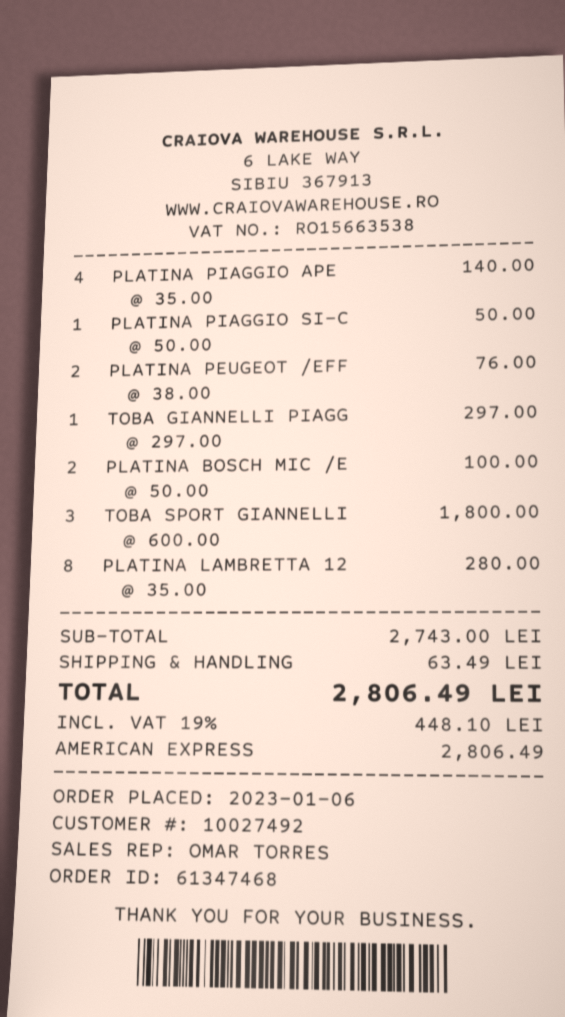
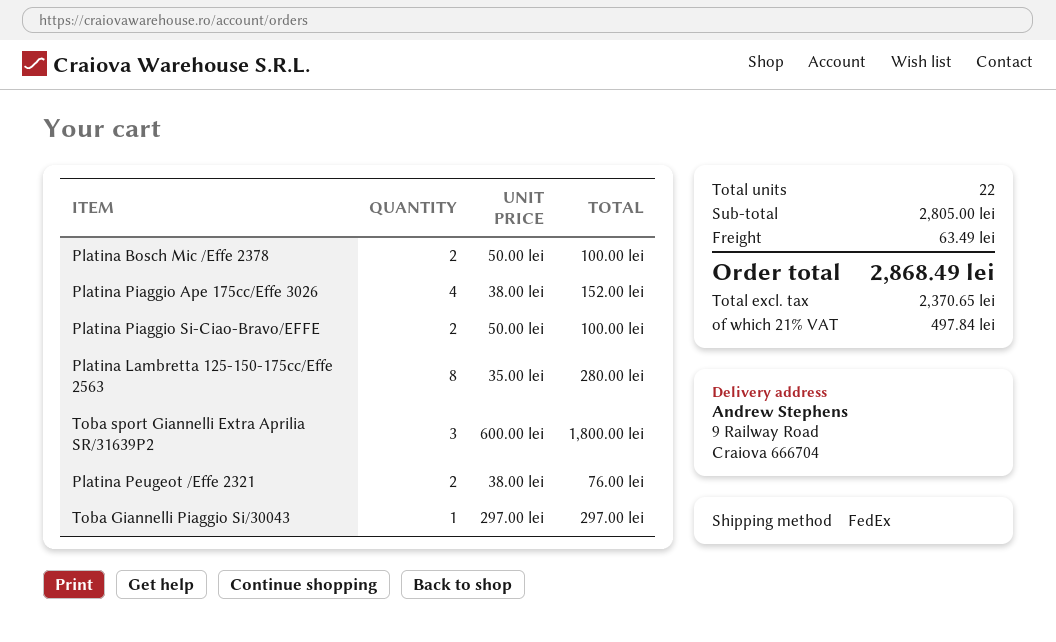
PLATINA PIAGGIO APE: 4 x 35.00 = 140.00 -> 4 x 38.00 = 152.00
PLATINA PIAGGIO SI-C: 1 x 50.00 = 50.00 -> 2 x 50.00 = 100.00
subtotal: 2743.00 -> 2805.00
tax: 19% = 448.10 -> 21% = 497.84
total: 2806.49 -> 2868.49

